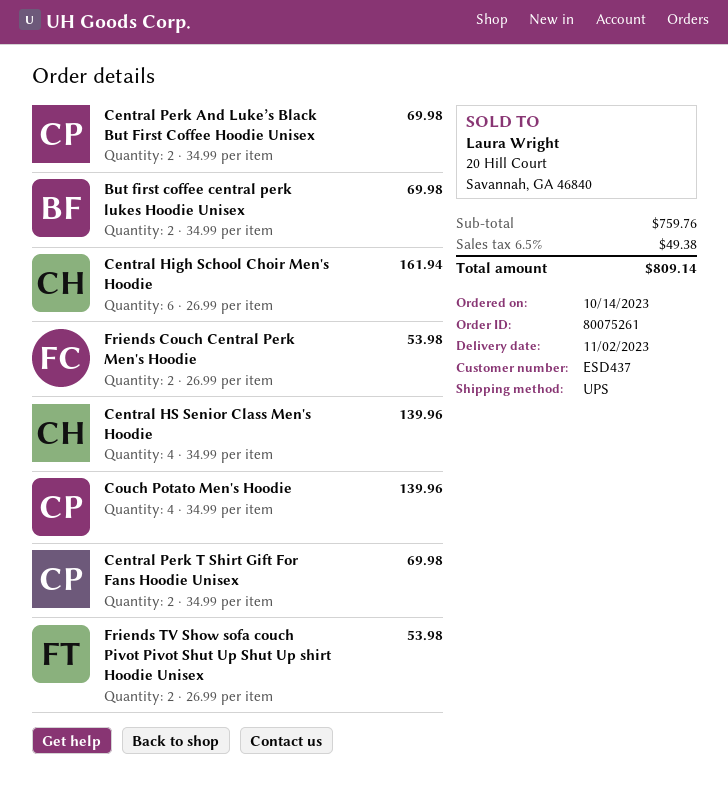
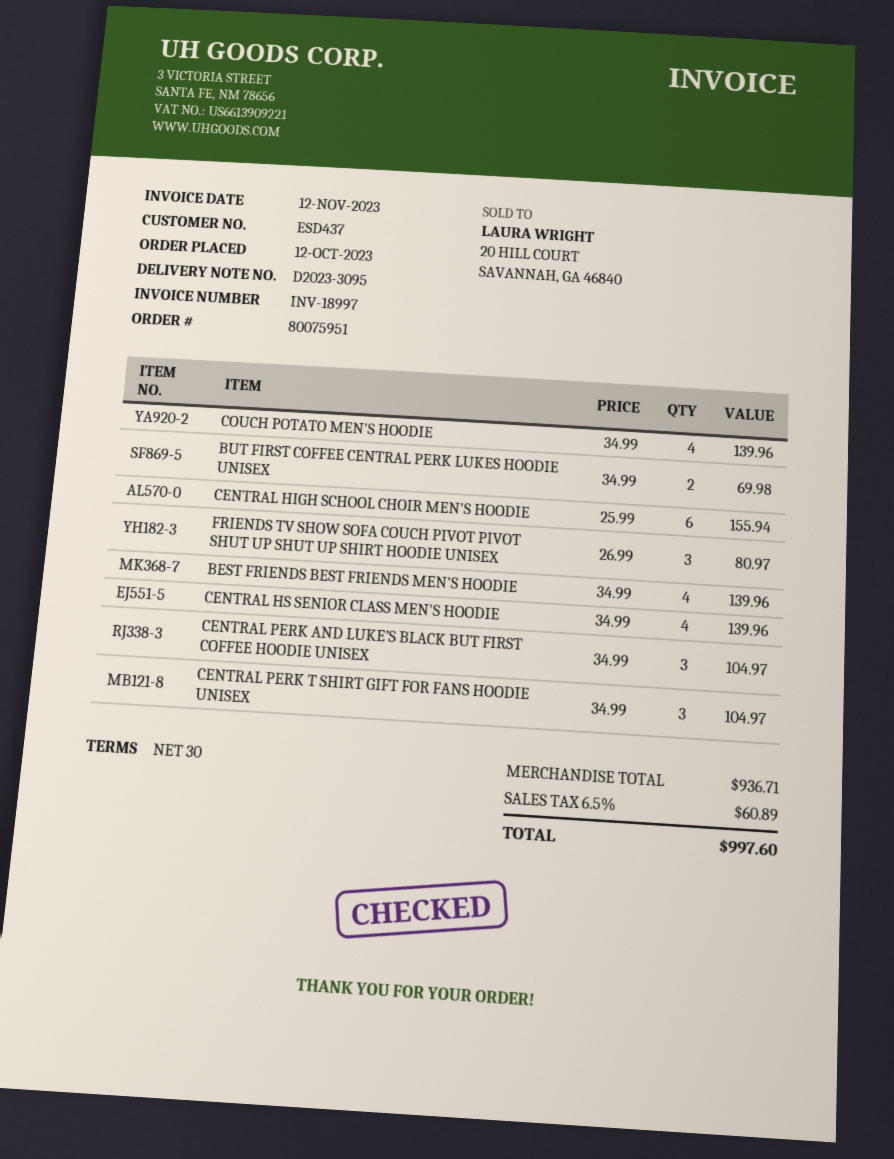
order number: 80075261 -> 80075951
order date: 2023-10-14 -> 2023-10-12
Central Perk And Luke’s Black But First Coffee Hoodie Unisex: 2 x 34.99 = 69.98 -> 3 x 34.99 = 104.97
Central High School Choir Men's Hoodie: 6 x 26.99 = 161.94 -> 6 x 25.99 = 155.94
Friends Couch Central Perk Men's Hoodie: 2 x 26.99 = 53.98 -> none
Central Perk T Shirt Gift For Fans Hoodie Unisex: 2 x 34.99 = 69.98 -> 3 x 34.99 = 104.97
Friends TV Show sofa couch Pivot Pivot Shut Up Shut Up shirt Hoodie Unisex: 2 x 26.99 = 53.98 -> 3 x 26.99 = 80.97
BEST FRIENDS BEST FRIENDS MEN'S HOODIE: none -> 4 x 34.99 = 139.96
subtotal: 759.76 -> 936.71
tax: 6.5% = 49.38 -> 6.5% = 60.89
total: 809.14 -> 997.60

